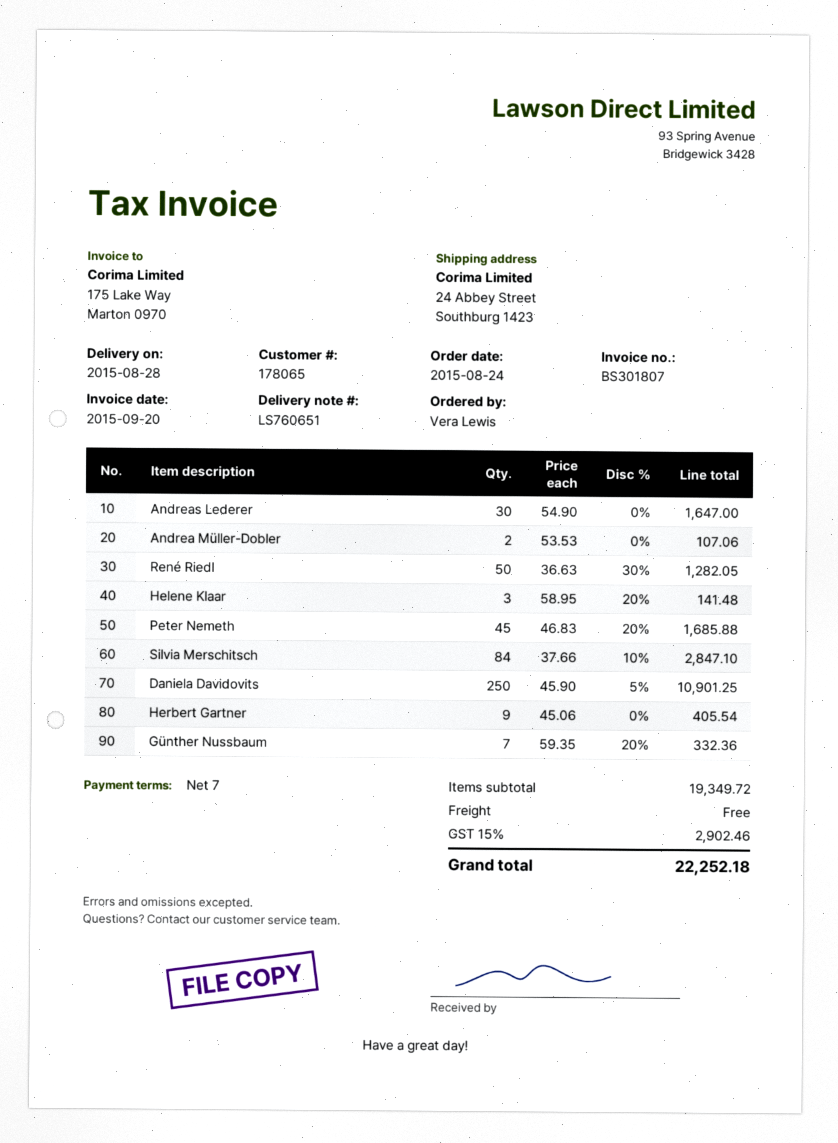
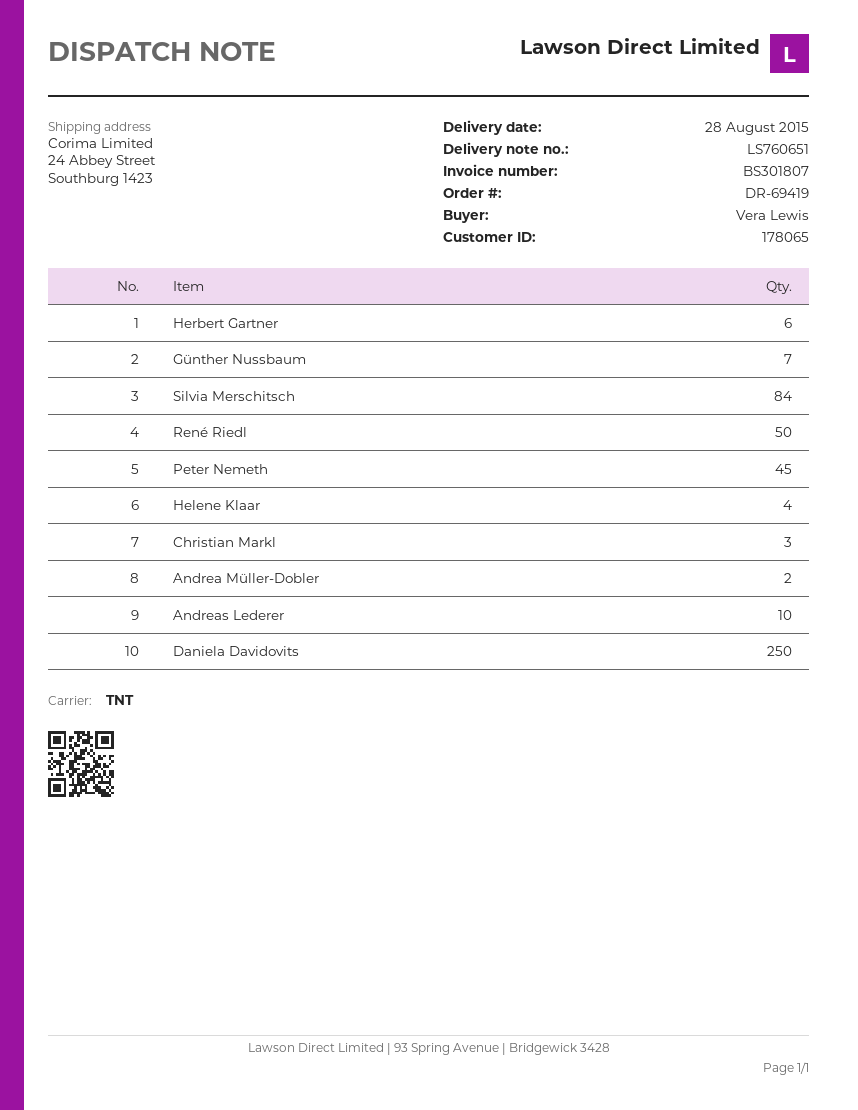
Andreas Lederer: 30 -> 10
Helene Klaar: 3 -> 4
Herbert Gartner: 9 -> 6
Christian Markl: none -> 3

